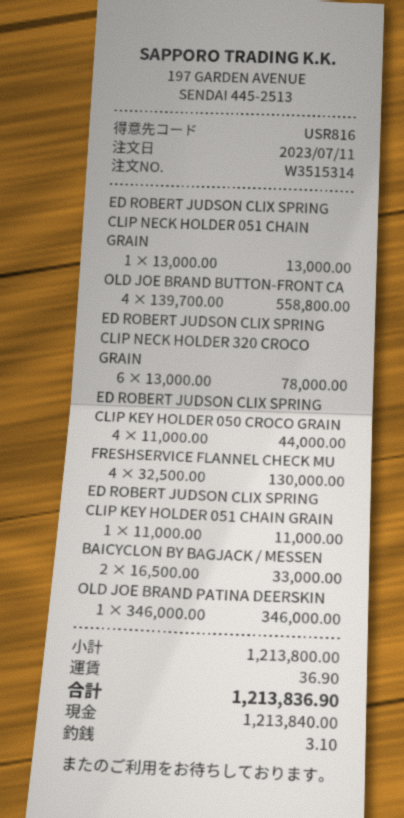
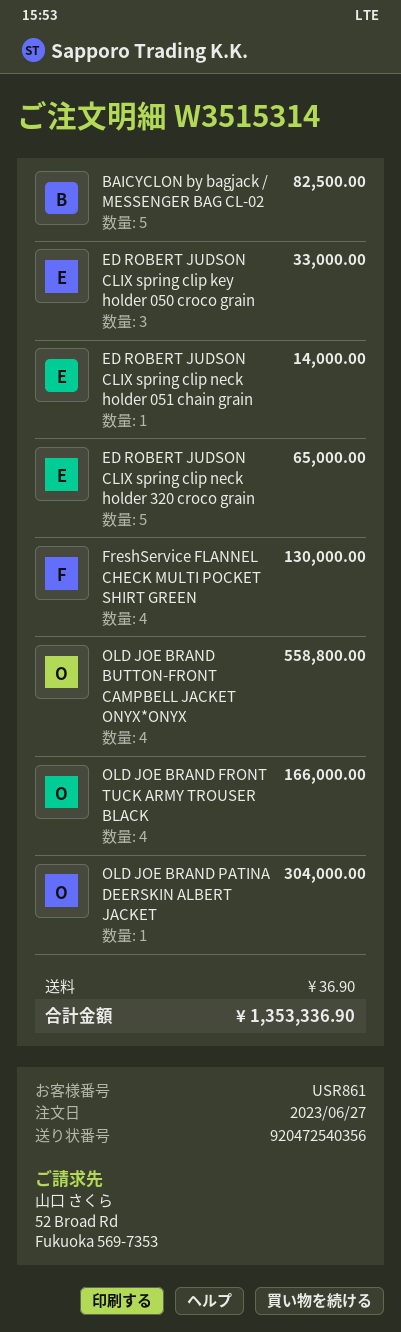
order date: 2023-07-11 -> 2023-06-27
customer number: USR816 -> USR861
ED ROBERT JUDSON CLIX SPRING CLIP NECK HOLDER 051 CHAIN GRAIN: 1 for 13000.00 -> 1 for 14000.00
ED ROBERT JUDSON CLIX SPRING CLIP NECK HOLDER 320 CROCO GRAIN: 6 for 78000.00 -> 5 for 65000.00
ED ROBERT JUDSON CLIX SPRING CLIP KEY HOLDER 050 CROCO GRAIN: 4 for 44000.00 -> 3 for 33000.00
ED ROBERT JUDSON CLIX SPRING CLIP KEY HOLDER 051 CHAIN GRAIN: 1 for 11000.00 -> none
BAICYCLON BY BAGJACK / MESSEN: 2 for 33000.00 -> 5 for 82500.00
OLD JOE BRAND PATINA DEERSKIN: 1 for 346000.00 -> 1 for 304000.00
OLD JOE BRAND FRONT TUCK ARMY TROUSER BLACK: none -> 4 for 166000.00
total: 1213836.90 -> 1353336.90

